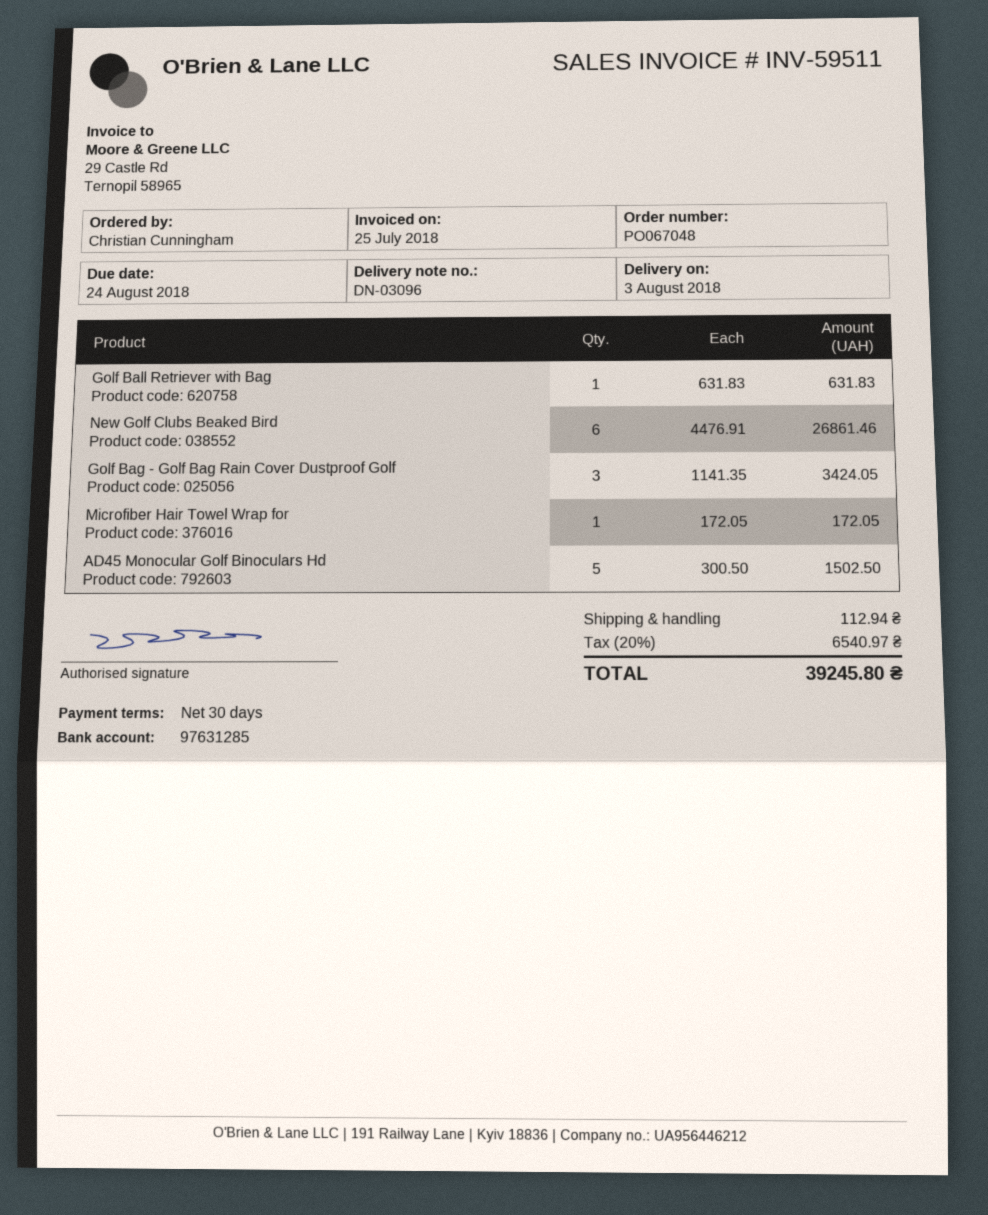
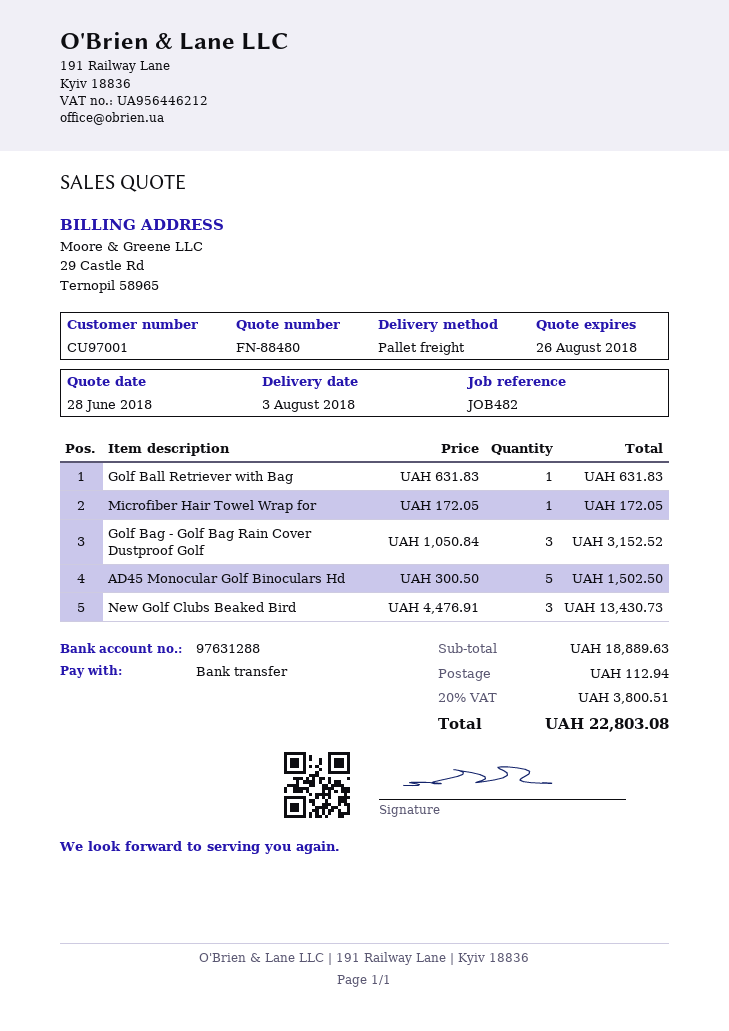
bank account: 97631285 -> 97631288
New Golf Clubs Beaked Bird: 6 x 4476.91 = 26861.46 -> 3 x 4476.91 = 13430.73
Golf Bag - Golf Bag Rain Cover Dustproof Golf: 3 x 1141.35 = 3424.05 -> 3 x 1050.84 = 3152.52
tax: 20% = 6540.97 -> 20% = 3800.51
total: 39245.80 -> 22803.08

